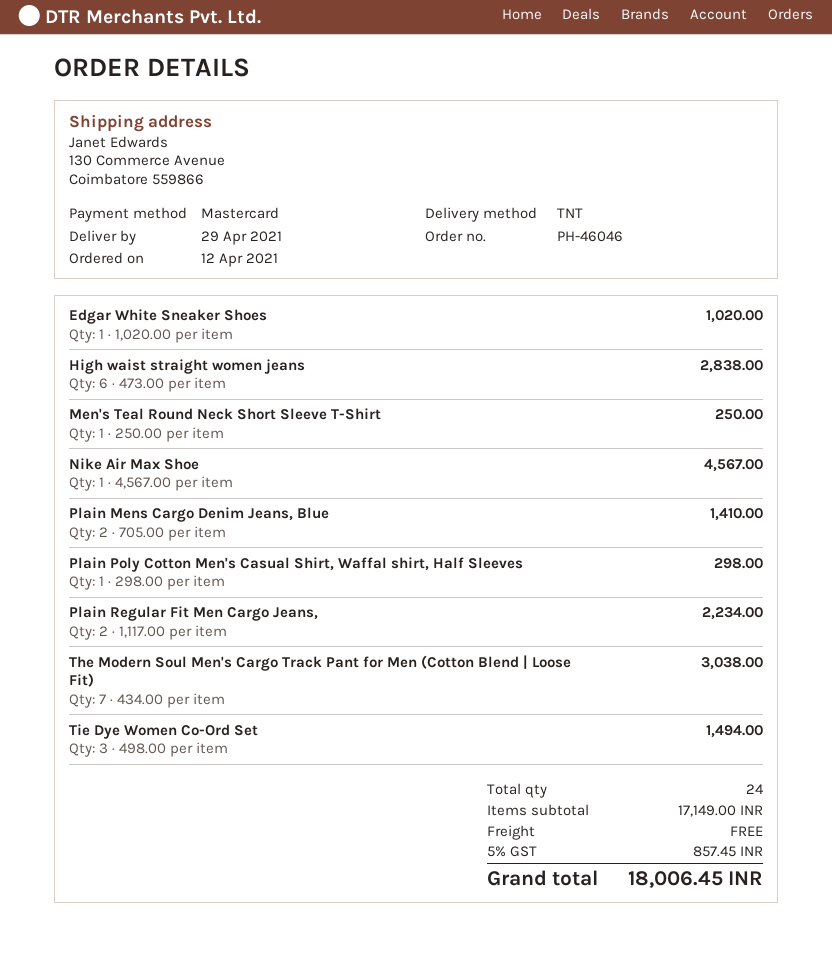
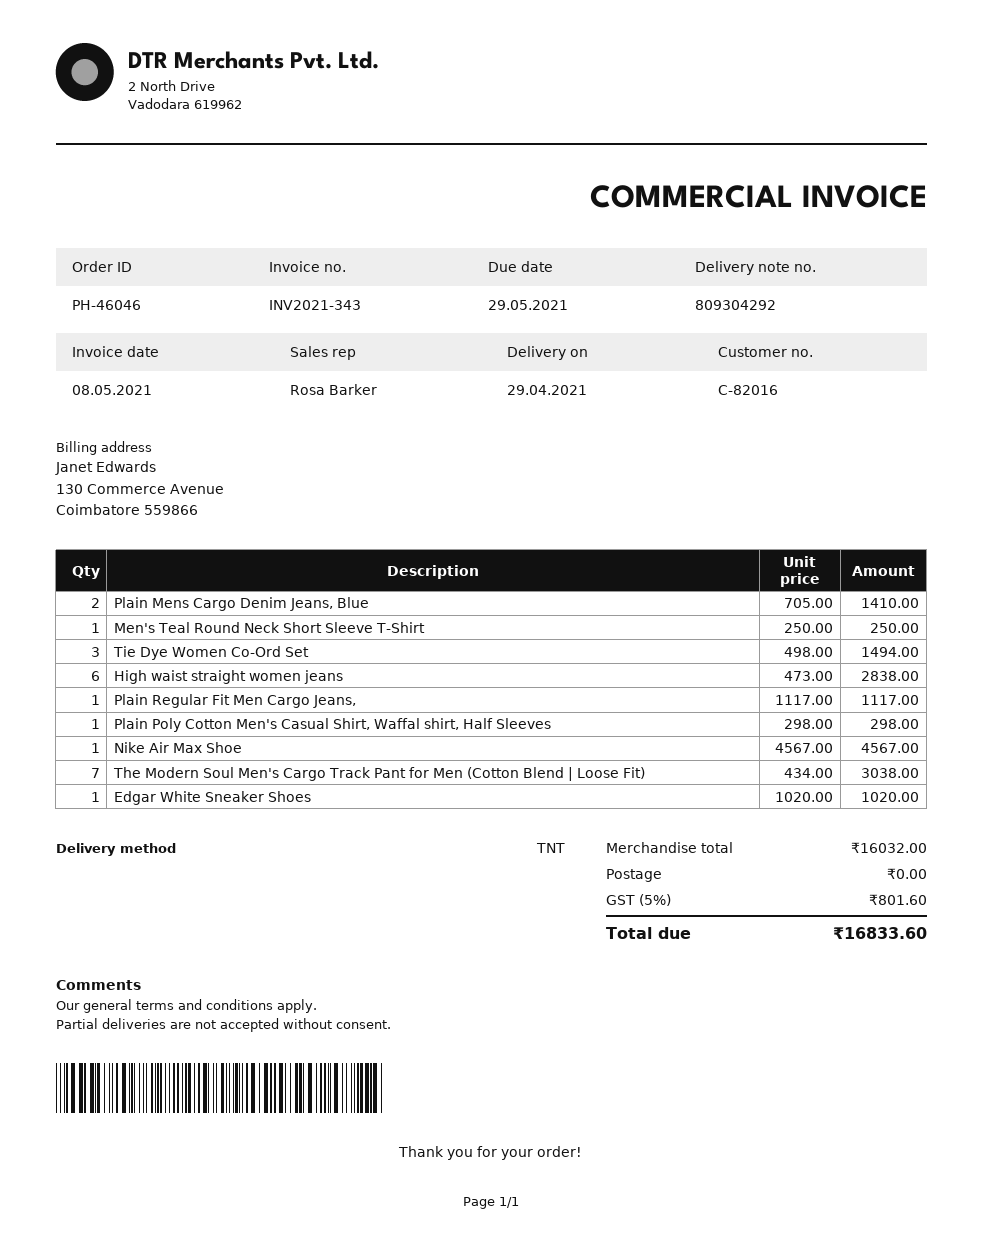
Plain Regular Fit Men Cargo Jeans,: 2 x 1117.00 = 2234.00 -> 1 x 1117.00 = 1117.00
subtotal: 17149.00 -> 16032.00
tax: 5% = 857.45 -> 5% = 801.60
total: 18006.45 -> 16833.60

